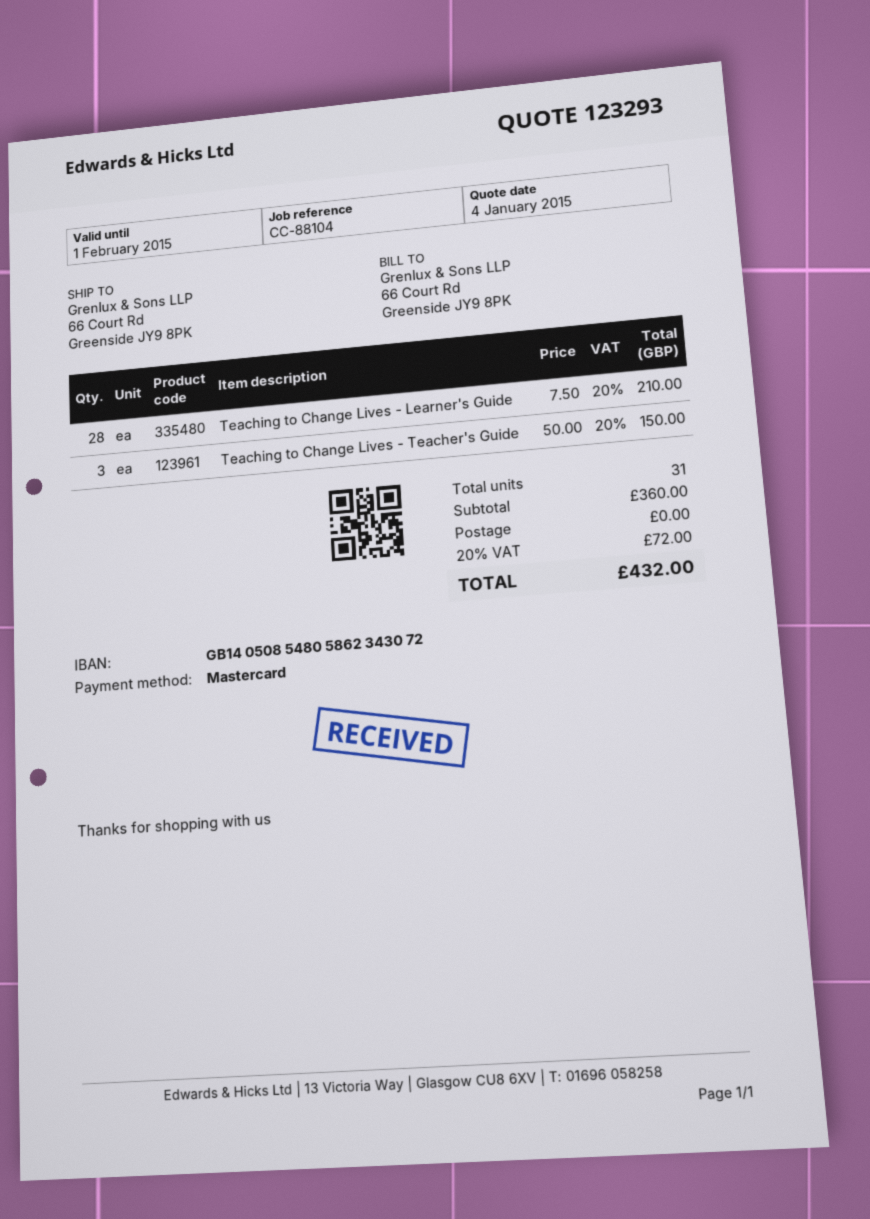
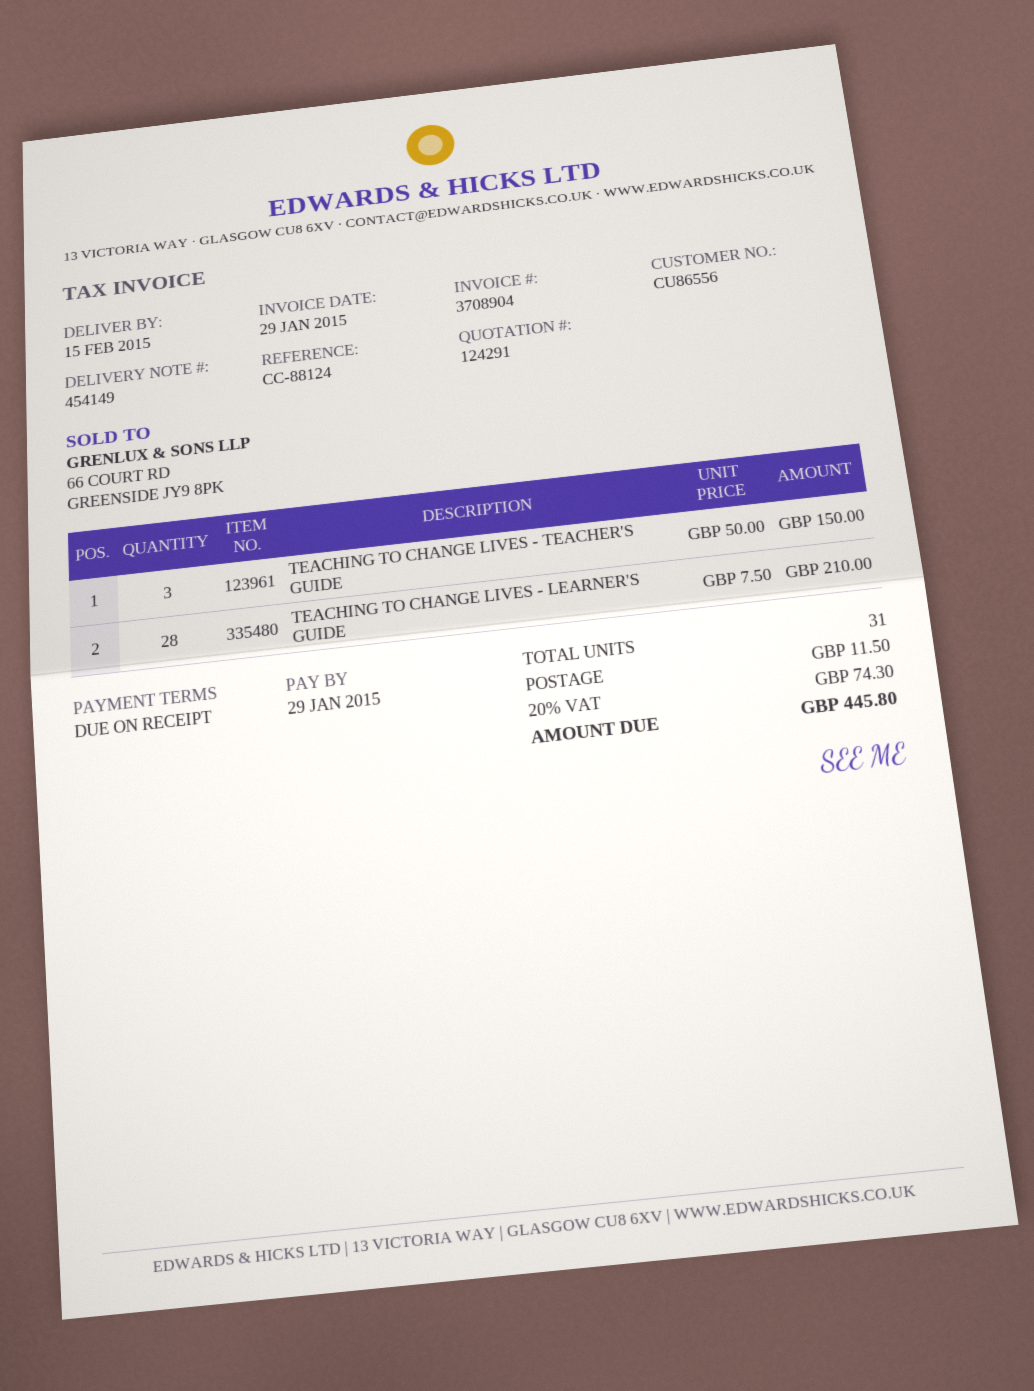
quote number: 123293 -> 124291
reference: CC-88104 -> CC-88124
shipping: 0.00 -> 11.50
tax: 20% = 72.00 -> 20% = 74.30
total: 432.00 -> 445.80

